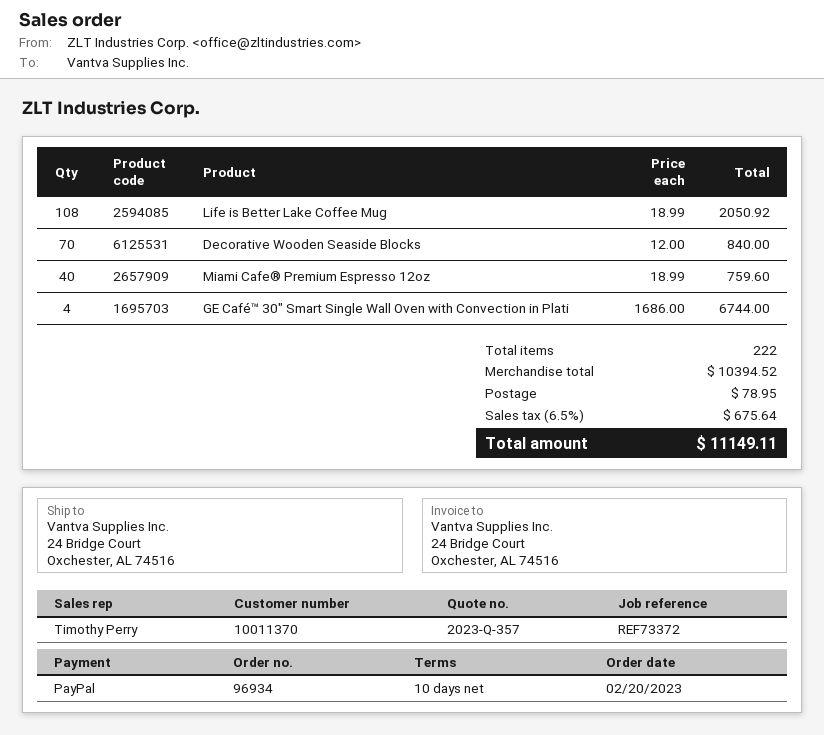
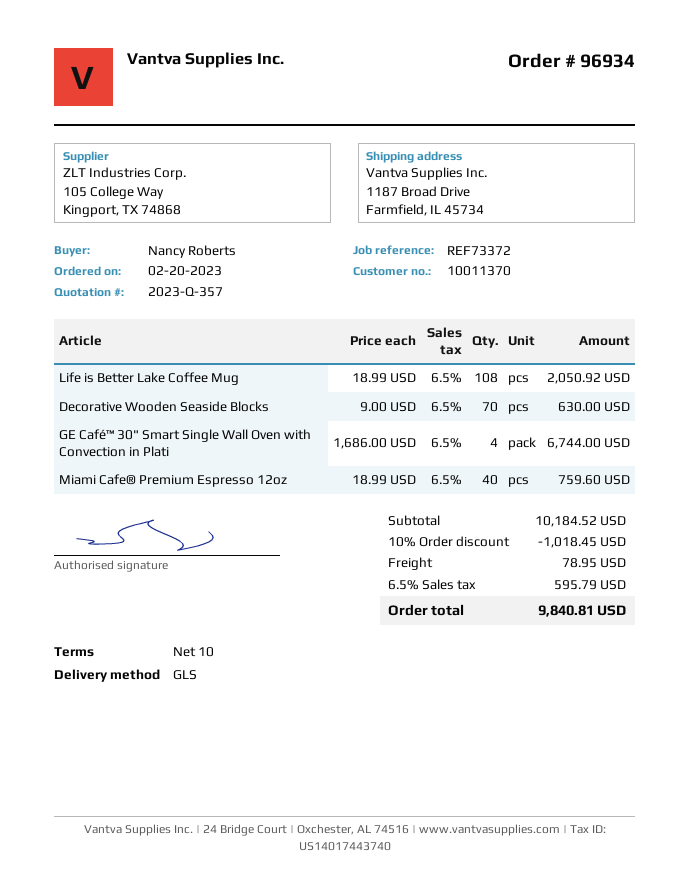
ship to: 24 Bridge Court, Oxchester, AL 74516 -> 1187 Broad Drive, Farmfield, IL 45734
Decorative Wooden Seaside Blocks: 70 x 12.00 = 840.00 -> 70 x 9.00 = 630.00
subtotal: 10394.52 -> 10184.52
discount: none -> 10% = 1018.45
tax: 6.5% = 675.64 -> 6.5% = 595.79
total: 11149.11 -> 9840.81

